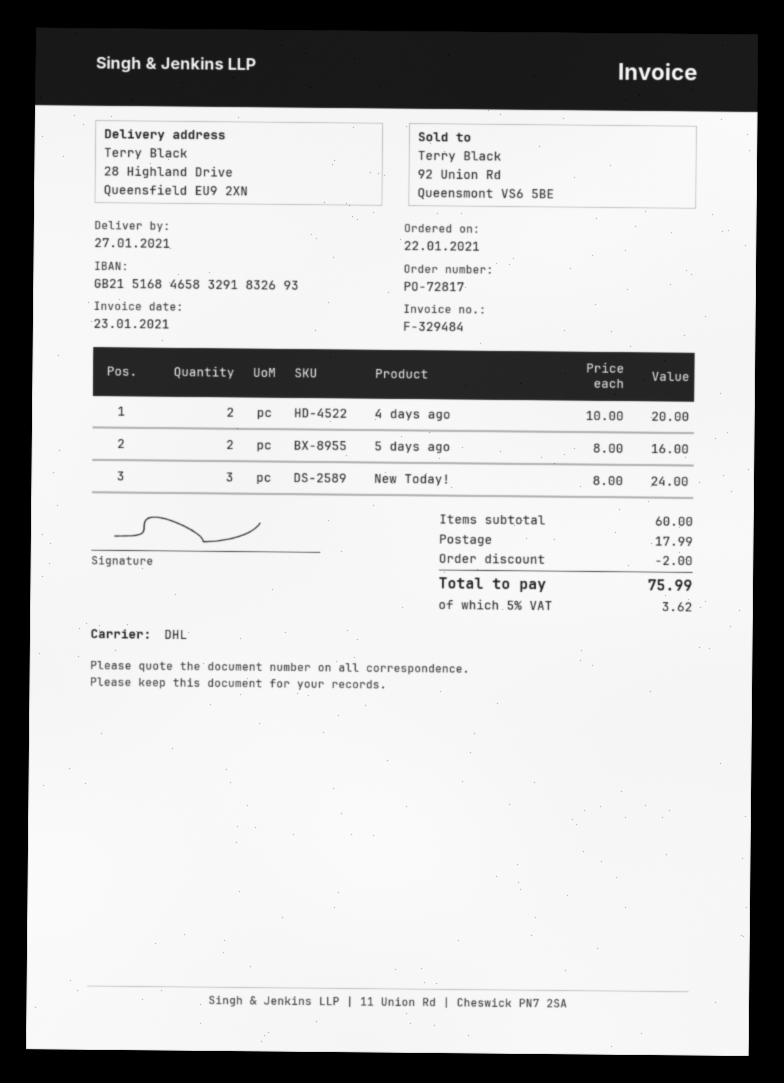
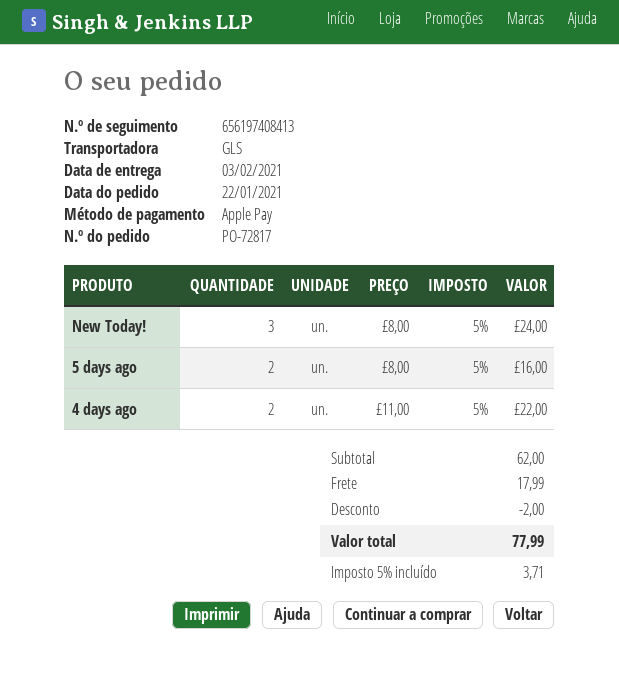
delivery date: 2021-01-27 -> 2021-02-03
shipping method: DHL -> GLS
4 days ago: 2 x 10.00 = 20.00 -> 2 x 11.00 = 22.00
subtotal: 60.00 -> 62.00
tax: 5% = 3.62 -> 5% = 3.71
total: 75.99 -> 77.99

